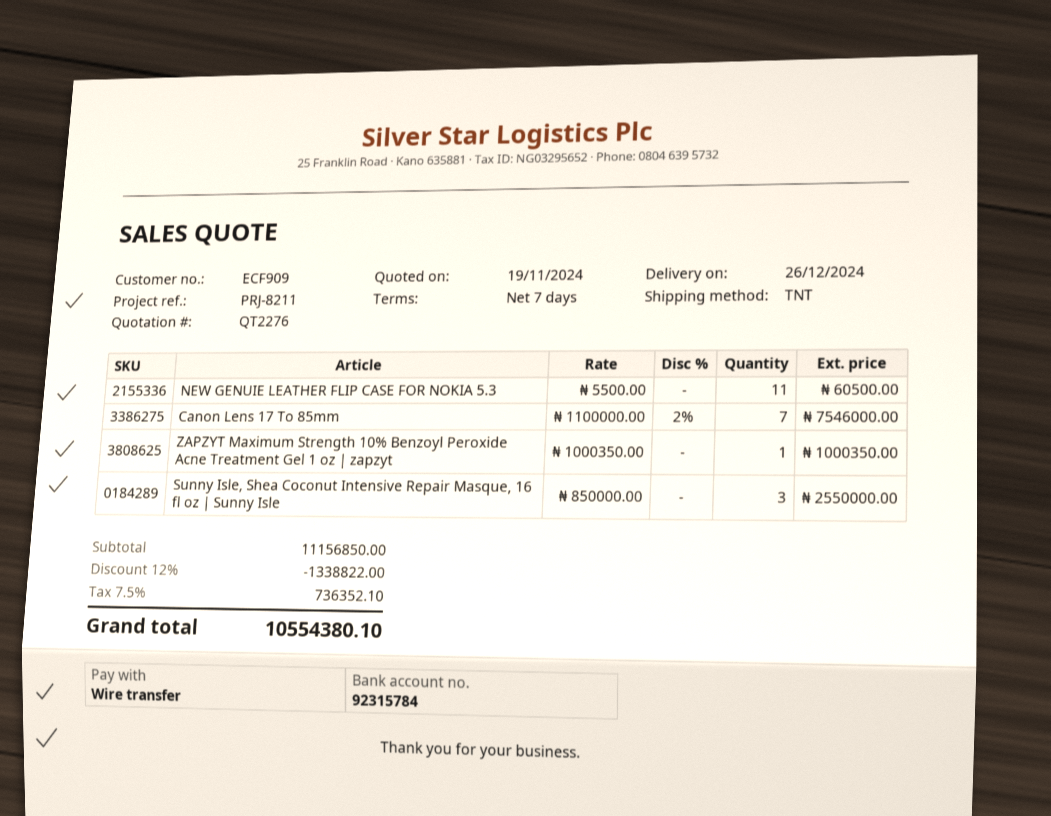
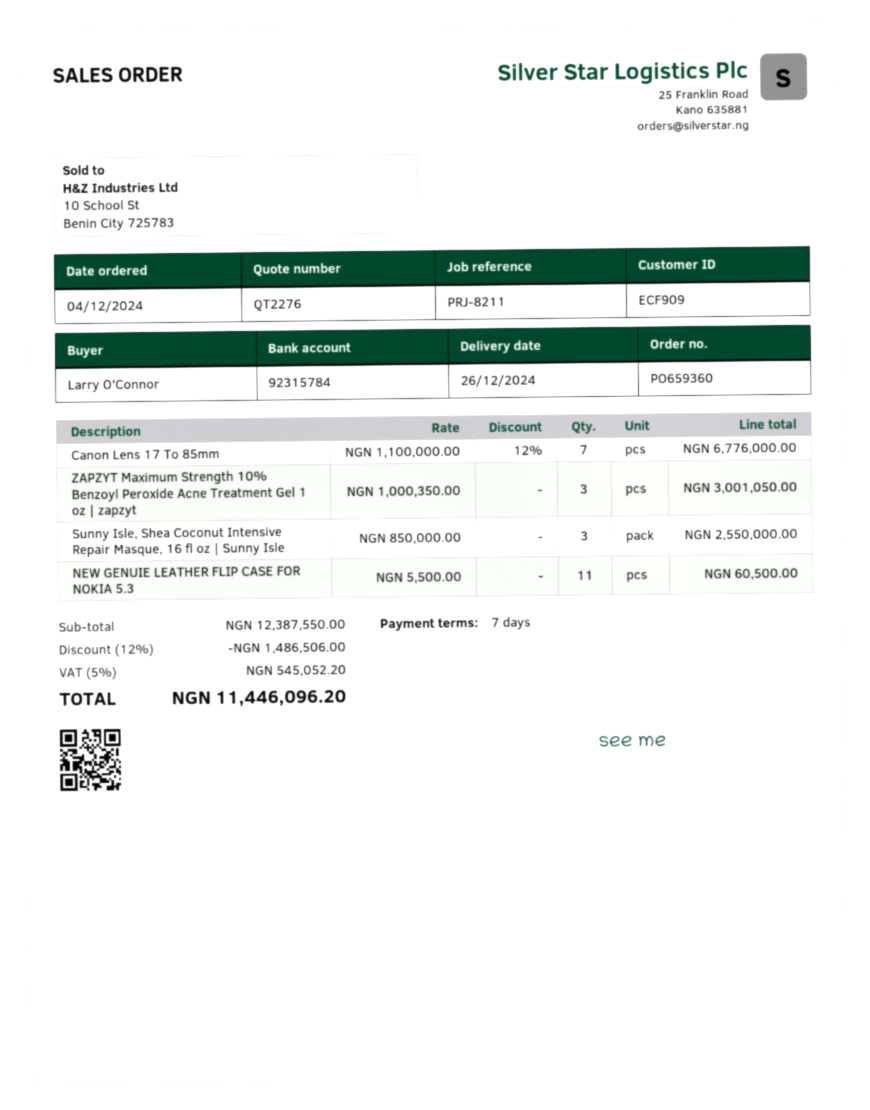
Canon Lens 17 To 85mm: 7 x 1100000.00 - 2% = 7546000.00 -> 7 x 1100000.00 - 12% = 6776000.00
ZAPZYT Maximum Strength 10% Benzoyl Peroxide Acne Treatment Gel 1 oz | zapzyt: 1 x 1000350.00 = 1000350.00 -> 3 x 1000350.00 = 3001050.00
subtotal: 11156850.00 -> 12387550.00
discount: 12% = 1338822.00 -> 12% = 1486506.00
tax: 7.5% = 736352.10 -> 5% = 545052.20
total: 10554380.10 -> 11446096.20

